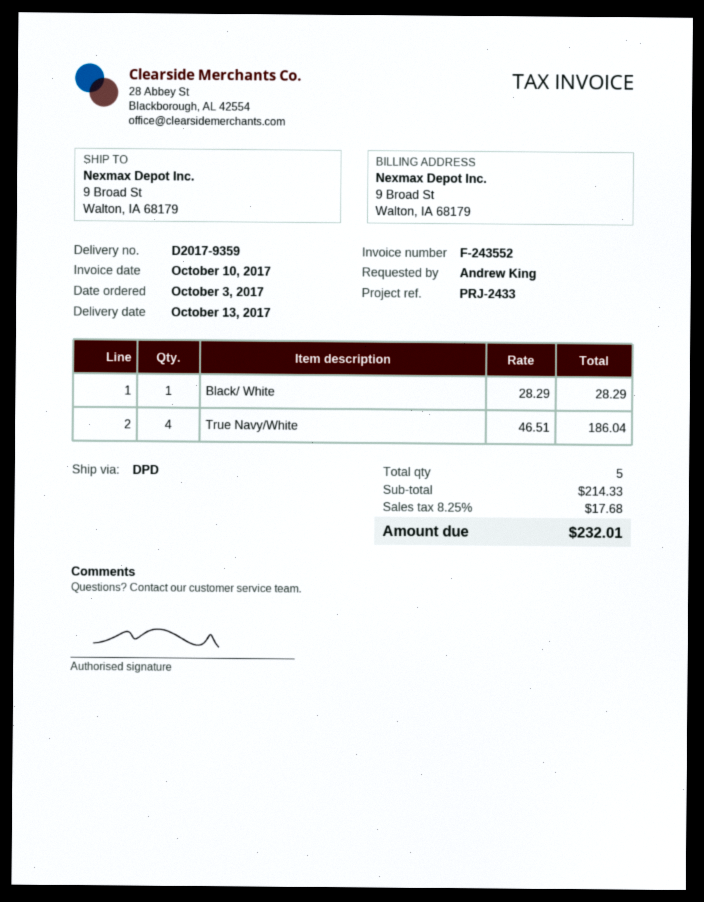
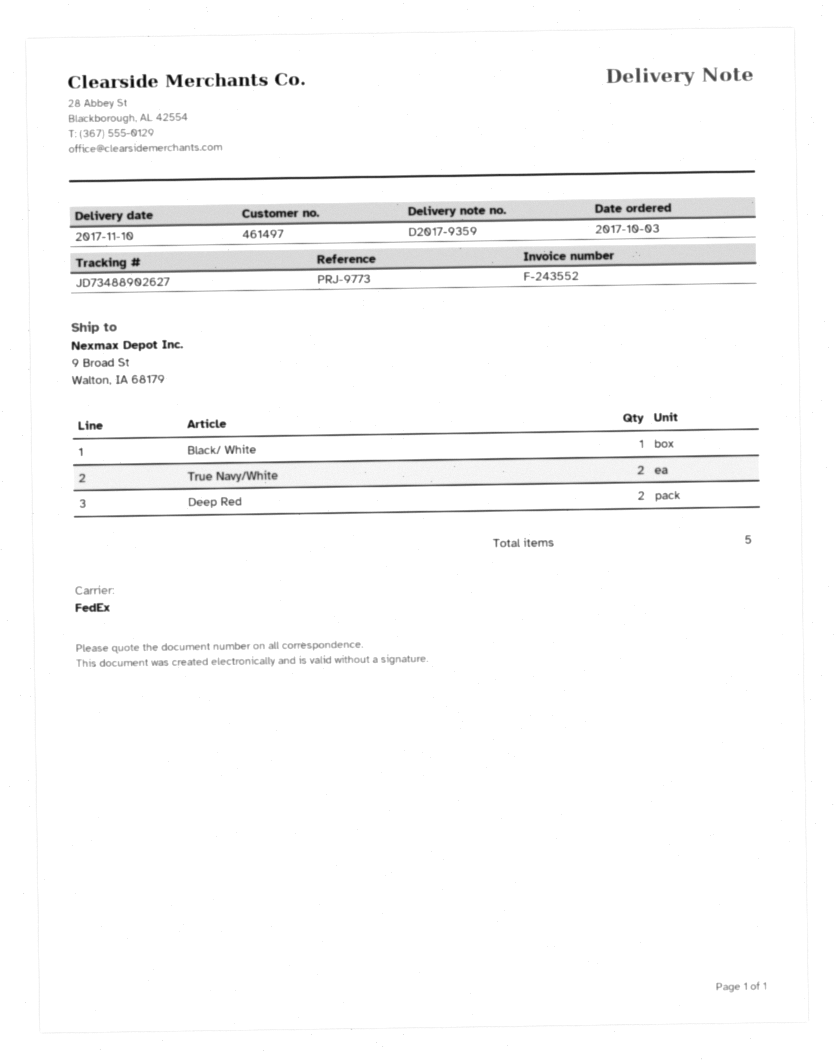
delivery date: 2017-10-13 -> 2017-11-10
reference: PRJ-2433 -> PRJ-9773
shipping method: DPD -> FedEx
True Navy/White: 4 -> 2
Deep Red: none -> 2

